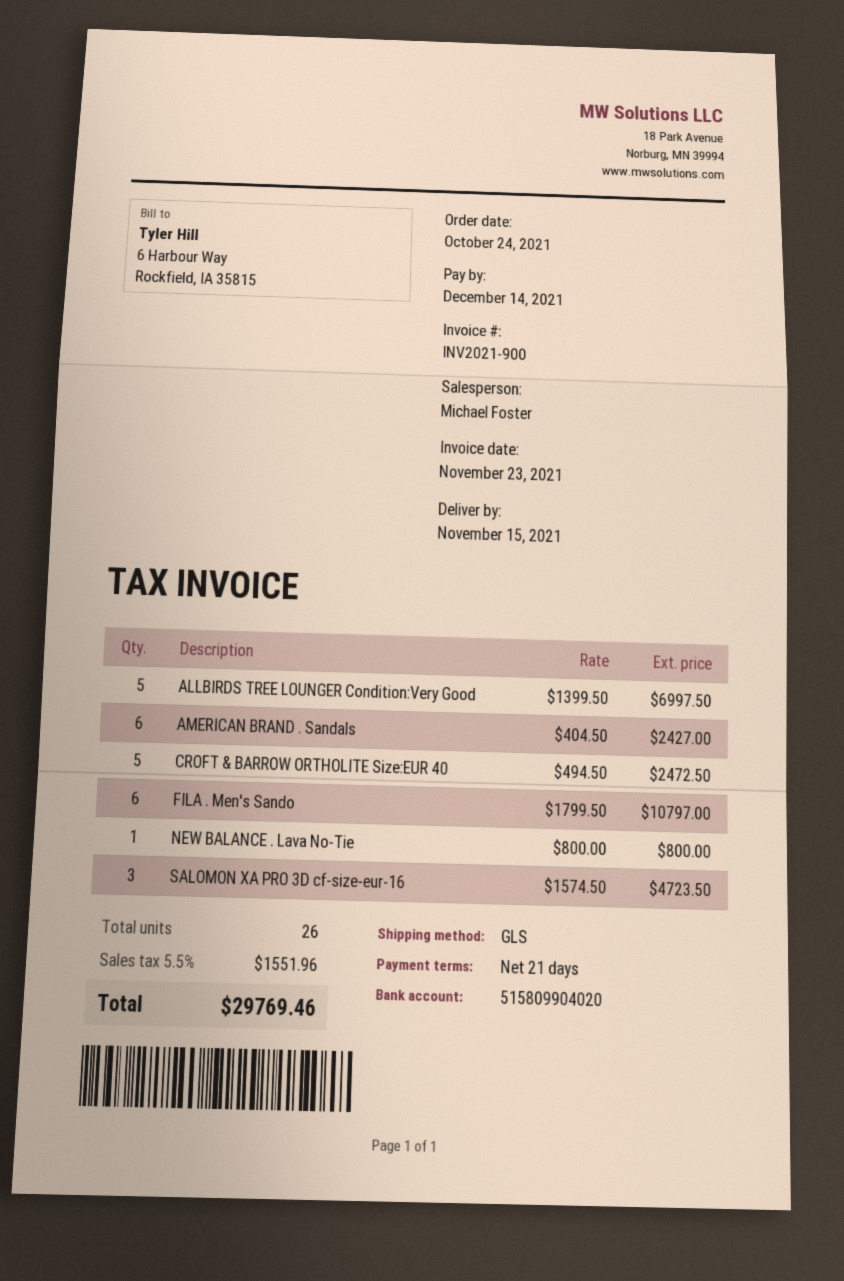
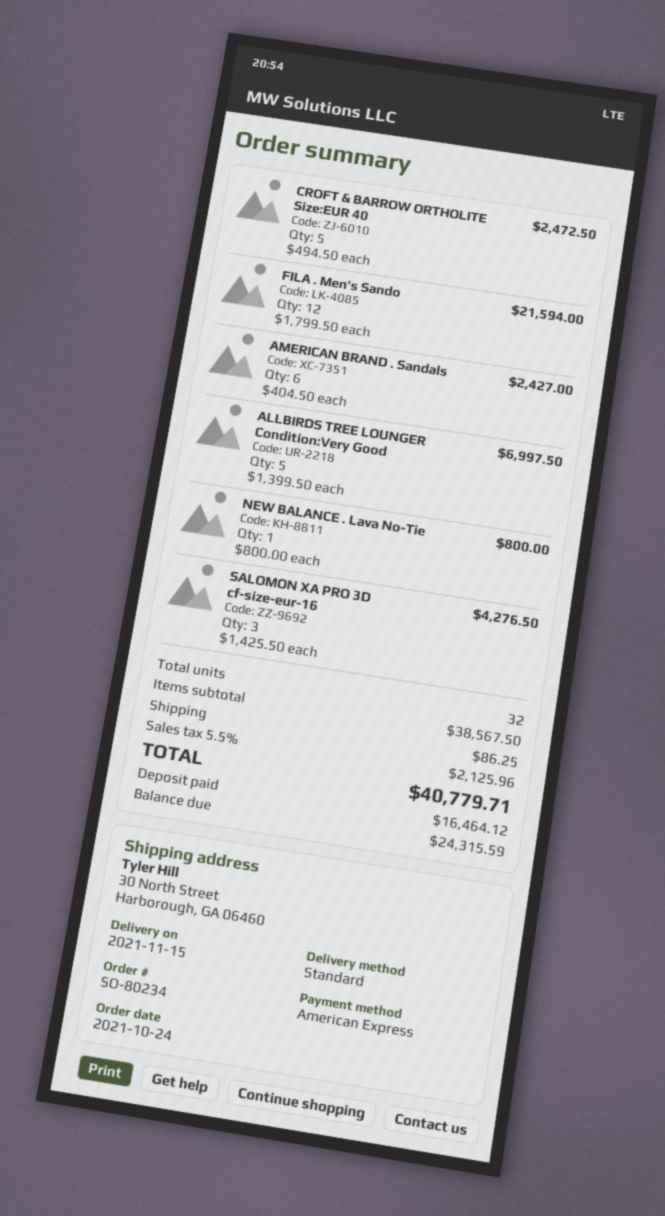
shipping method: GLS -> standard
FILA . Men's Sando: 6 x 1799.50 = 10797.00 -> 12 x 1799.50 = 21594.00
SALOMON XA PRO 3D cf-size-eur-16: 3 x 1574.50 = 4723.50 -> 3 x 1425.50 = 4276.50
total quantity: 26 -> 32
shipping: none -> 86.25
tax: 5.5% = 1551.96 -> 5.5% = 2125.96
total: 29769.46 -> 40779.71

